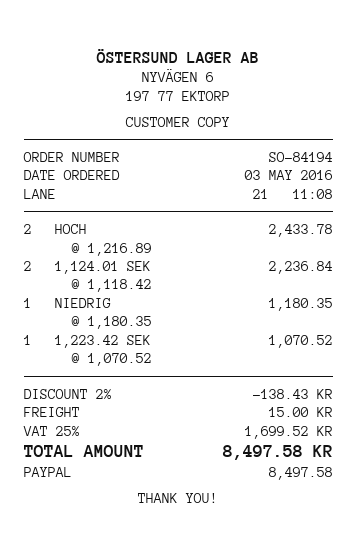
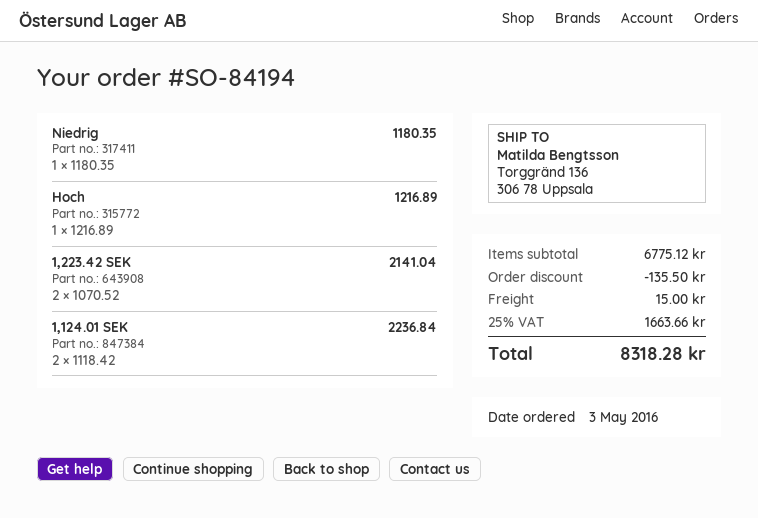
HOCH: 2 x 1216.89 = 2433.78 -> 1 x 1216.89 = 1216.89
1,223.42 SEK: 1 x 1070.52 = 1070.52 -> 2 x 1070.52 = 2141.04
discount: 138.43 -> 135.50
tax: 25% = 1699.52 -> 25% = 1663.66
total: 8497.58 -> 8318.28

